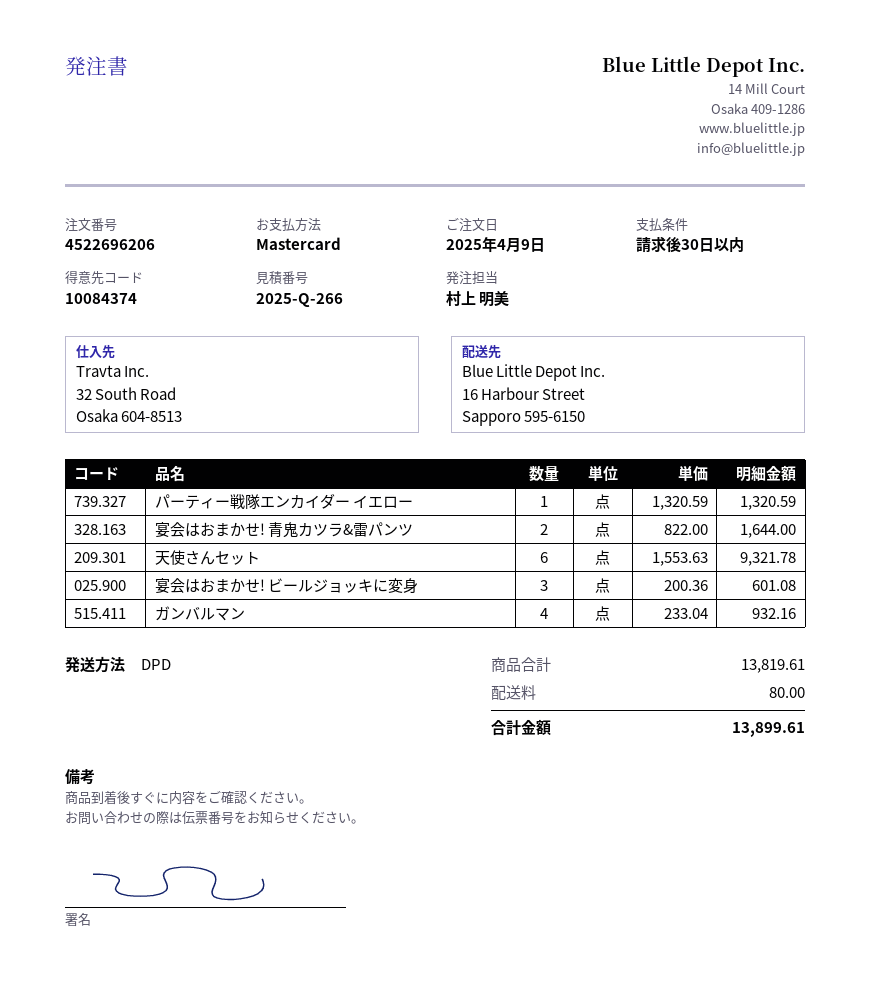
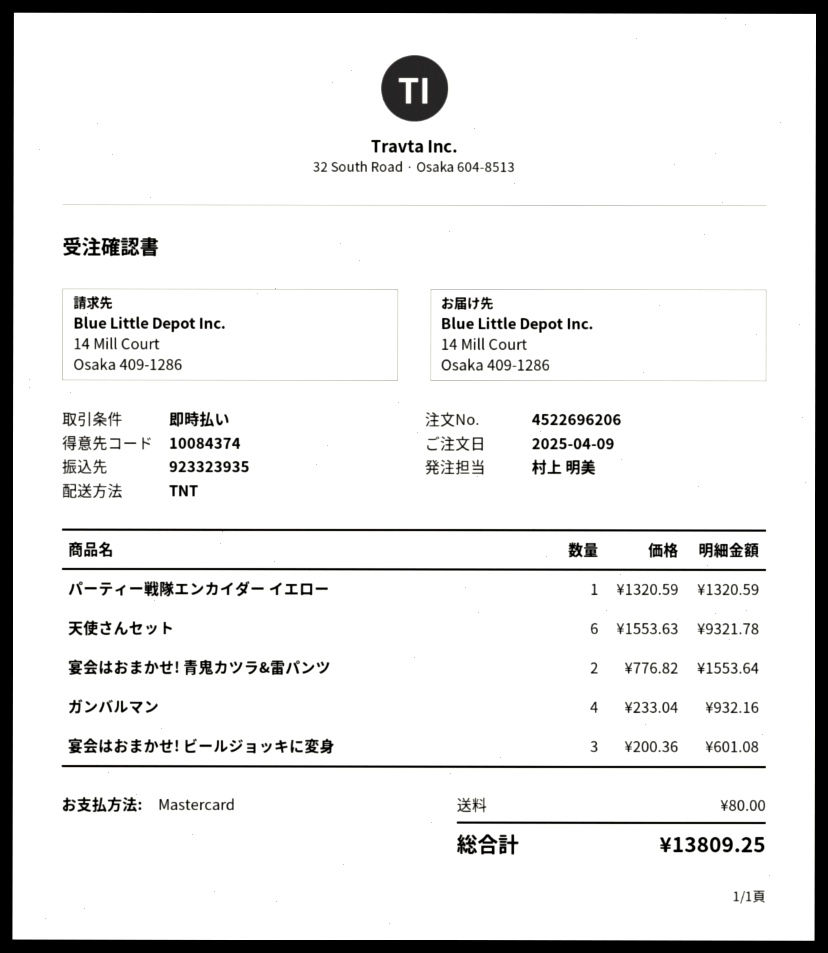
payment terms: 30 days -> on receipt
shipping method: DPD -> TNT
ship to: 16 Harbour Street, Sapporo 595-6150 -> 14 Mill Court, Osaka 409-1286
宴会はおまかせ! 青鬼カツラ&雷パンツ: 2 x 822.00 = 1644.00 -> 2 x 776.82 = 1553.64
total: 13899.61 -> 13809.25

